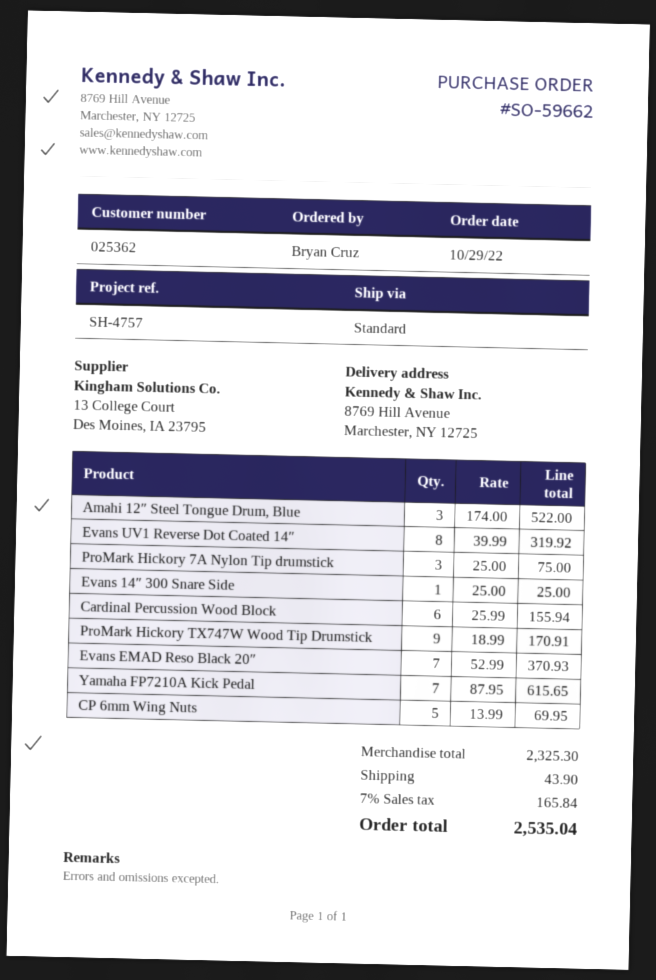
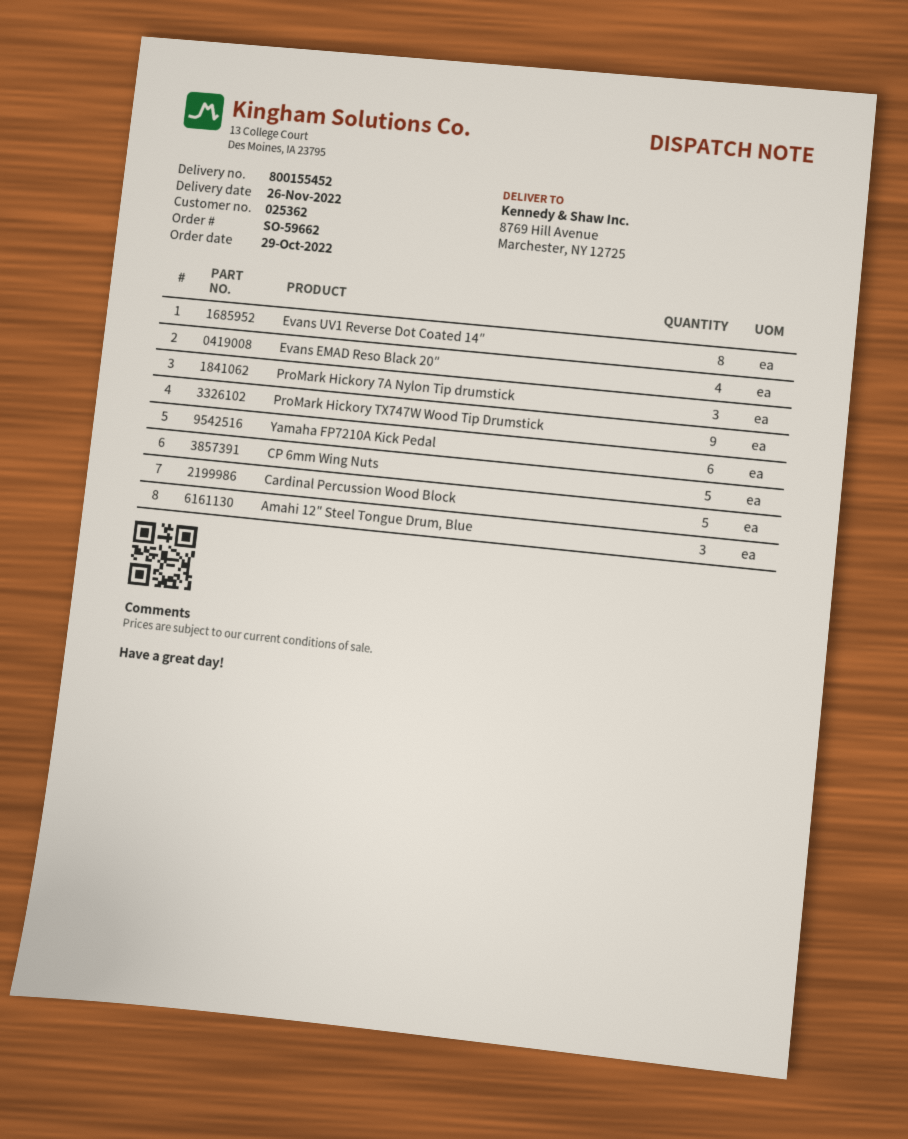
Evans 14″ 300 Snare Side: 1 -> none
Cardinal Percussion Wood Block: 6 -> 5
Evans EMAD Reso Black 20″: 7 -> 4
Yamaha FP7210A Kick Pedal: 7 -> 6

